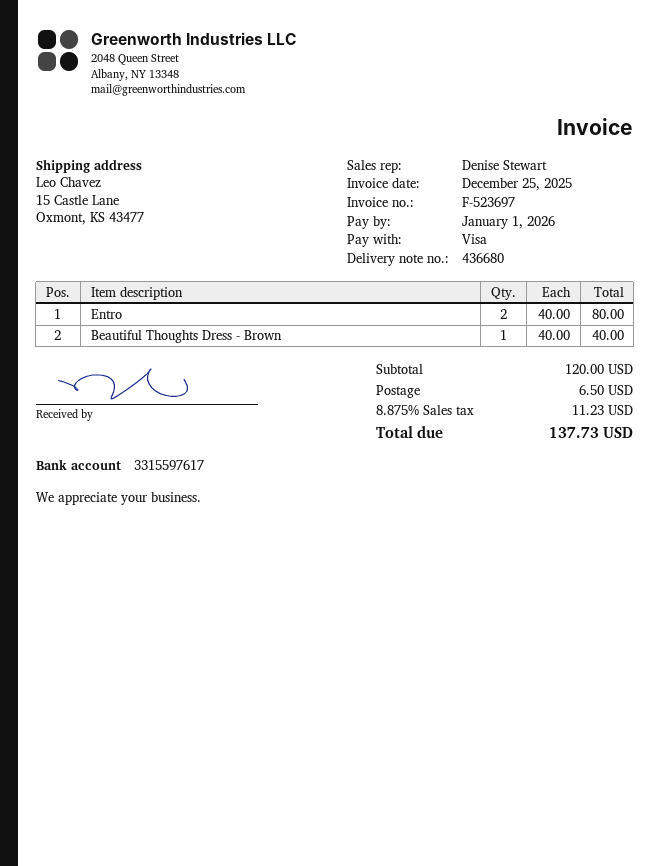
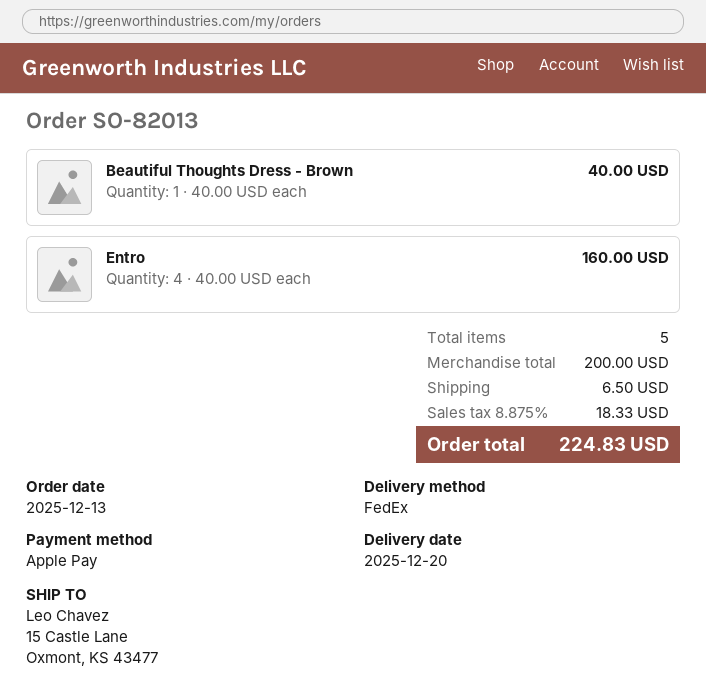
payment method: Visa -> Apple Pay
Entro: 2 x 40.00 = 80.00 -> 4 x 40.00 = 160.00
subtotal: 120.00 -> 200.00
tax: 8.875% = 11.23 -> 8.875% = 18.33
total: 137.73 -> 224.83

